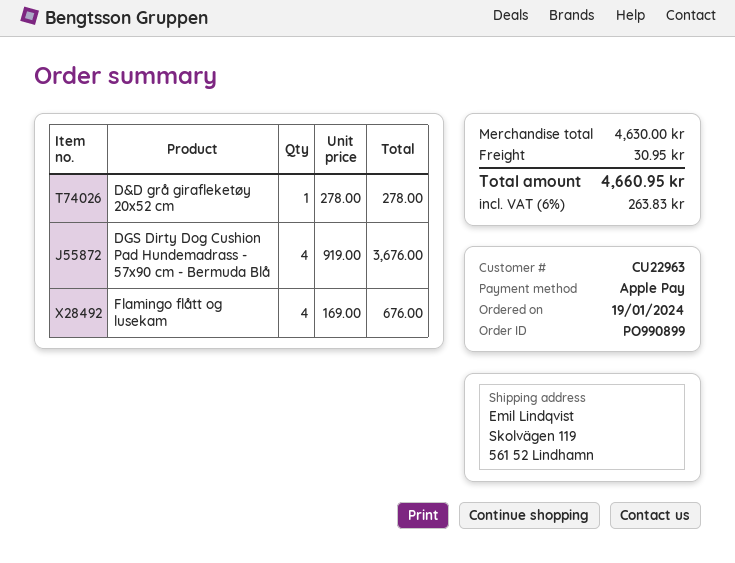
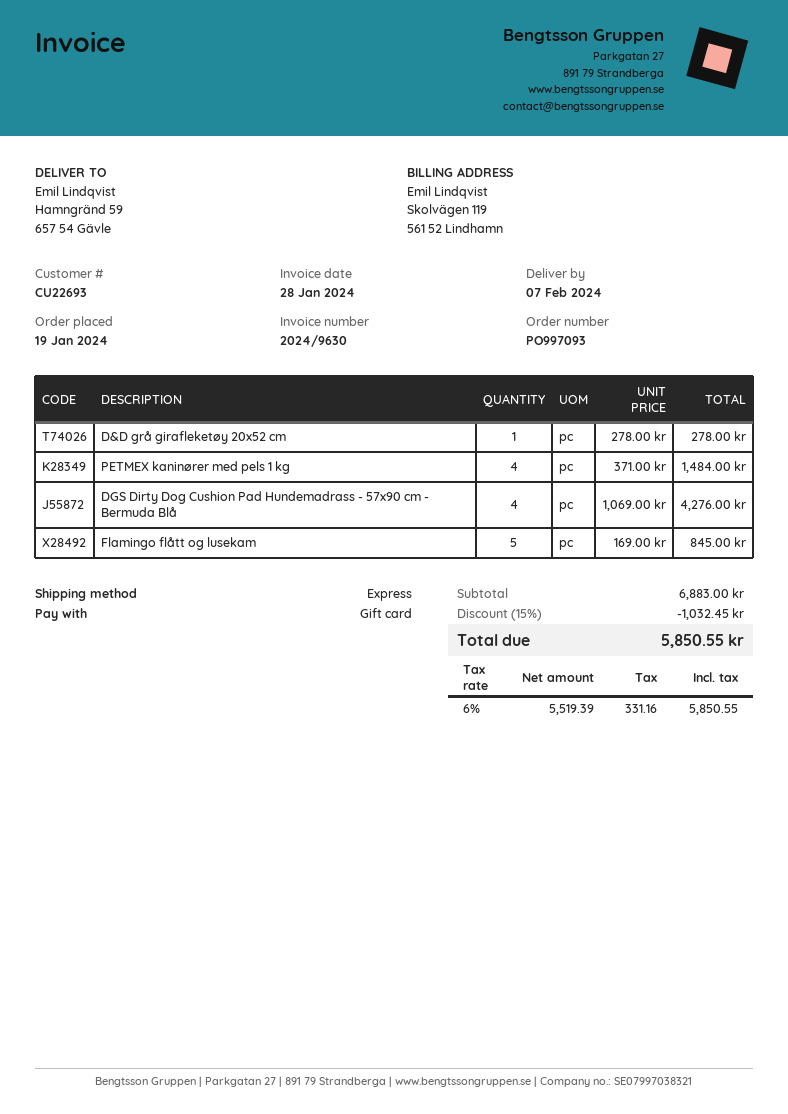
order number: PO990899 -> PO997093
customer number: CU22963 -> CU22693
payment method: Apple Pay -> gift card
ship to: Skolvägen 119, 561 52 Lindhamn -> Hamngränd 59, 657 54 Gävle
DGS Dirty Dog Cushion Pad Hundemadrass - 57x90 cm - Bermuda Blå: 4 x 919.00 = 3676.00 -> 4 x 1069.00 = 4276.00
Flamingo flått og lusekam: 4 x 169.00 = 676.00 -> 5 x 169.00 = 845.00
PETMEX kaninører med pels 1 kg: none -> 4 x 371.00 = 1484.00
subtotal: 4630.00 -> 6883.00
discount: none -> 15% = 1032.45
shipping: 30.95 -> none
tax: 6% = 263.83 -> 6% = 331.16
total: 4660.95 -> 5850.55

